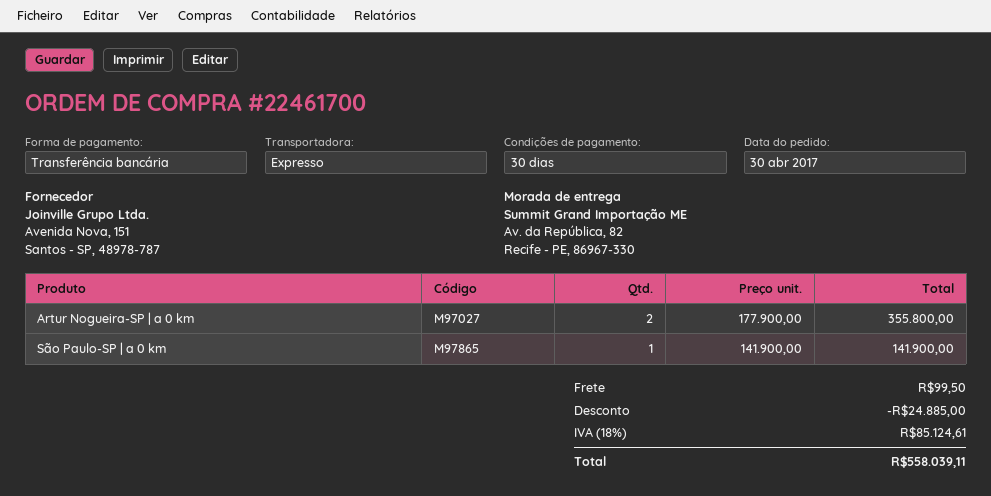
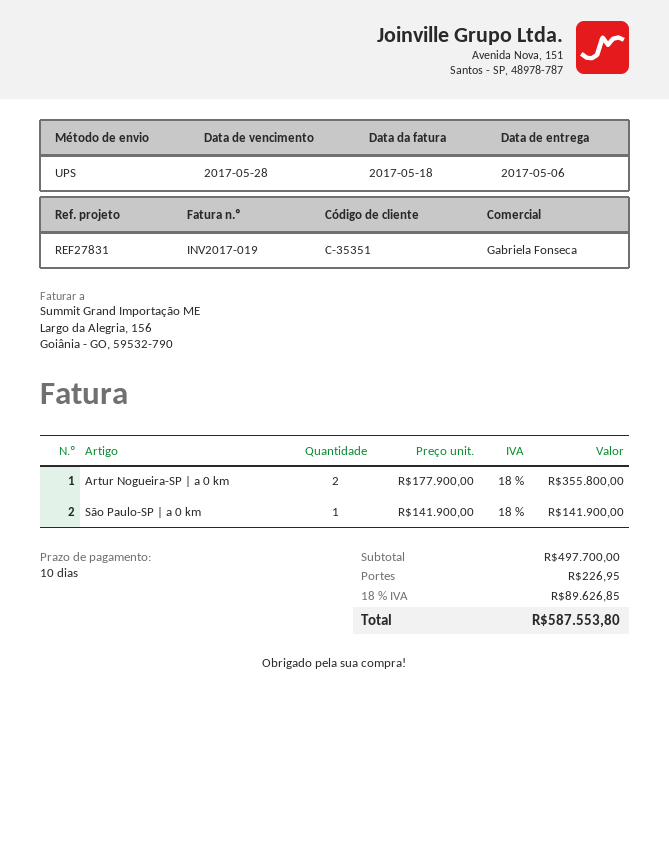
payment terms: 30 days -> 10 days
shipping method: express -> UPS
discount: 24885.00 -> none
shipping: 99.50 -> 226.95
tax: 18% = 85124.61 -> 18% = 89626.85
total: 558039.11 -> 587553.80

